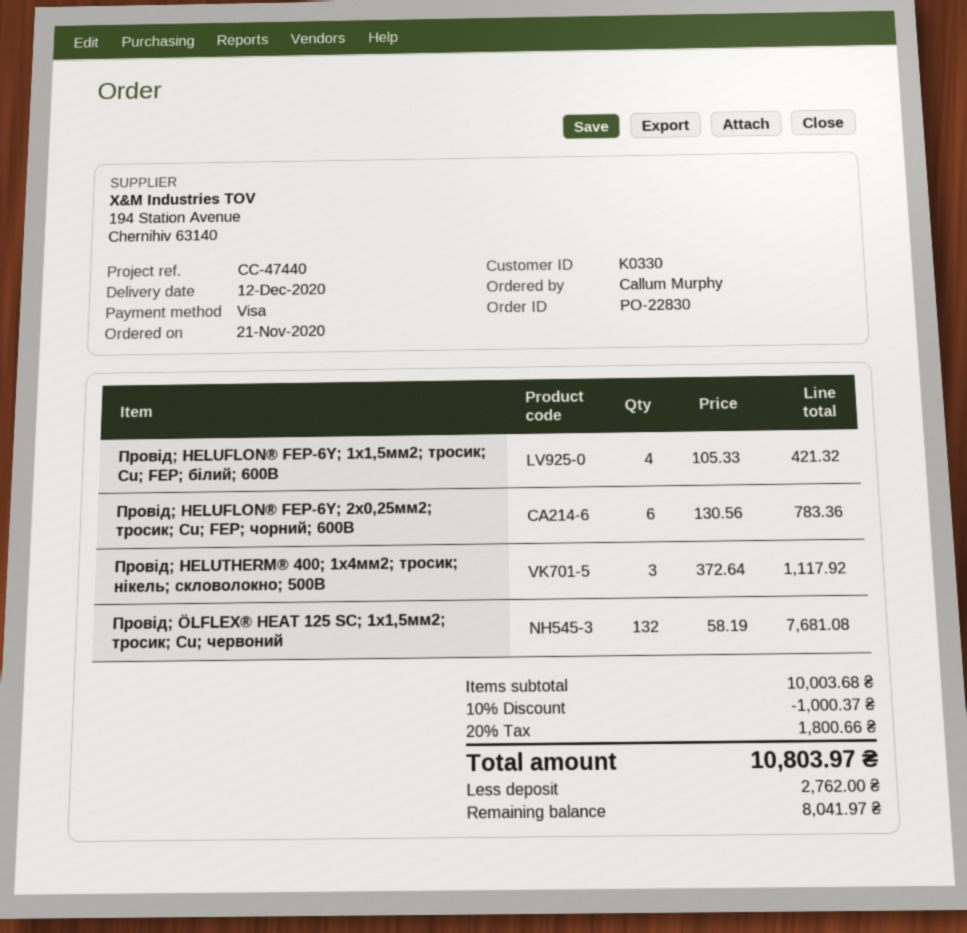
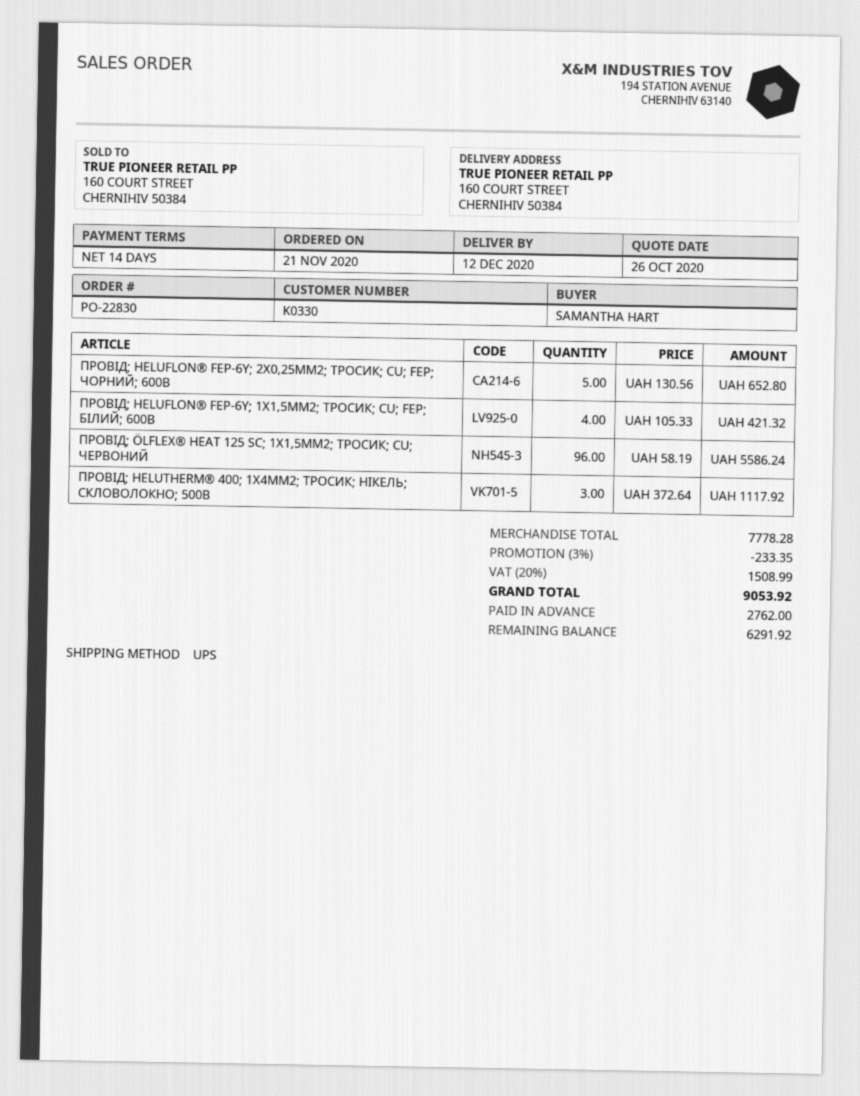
ordered by: Callum Murphy -> SAMANTHA HART
Провід; HELUFLON® FEP-6Y; 2x0,25мм2; тросик; Cu; FEP; чорний; 600В: 6 x 130.56 = 783.36 -> 5 x 130.56 = 652.80
Провід; ÖLFLEX® HEAT 125 SC; 1x1,5мм2; тросик; Cu; червоний: 132 x 58.19 = 7681.08 -> 96 x 58.19 = 5586.24
subtotal: 10003.68 -> 7778.28
discount: 10% = 1000.37 -> 3% = 233.35
tax: 20% = 1800.66 -> 20% = 1508.99
total: 10803.97 -> 9053.92
balance: 8041.97 -> 6291.92

